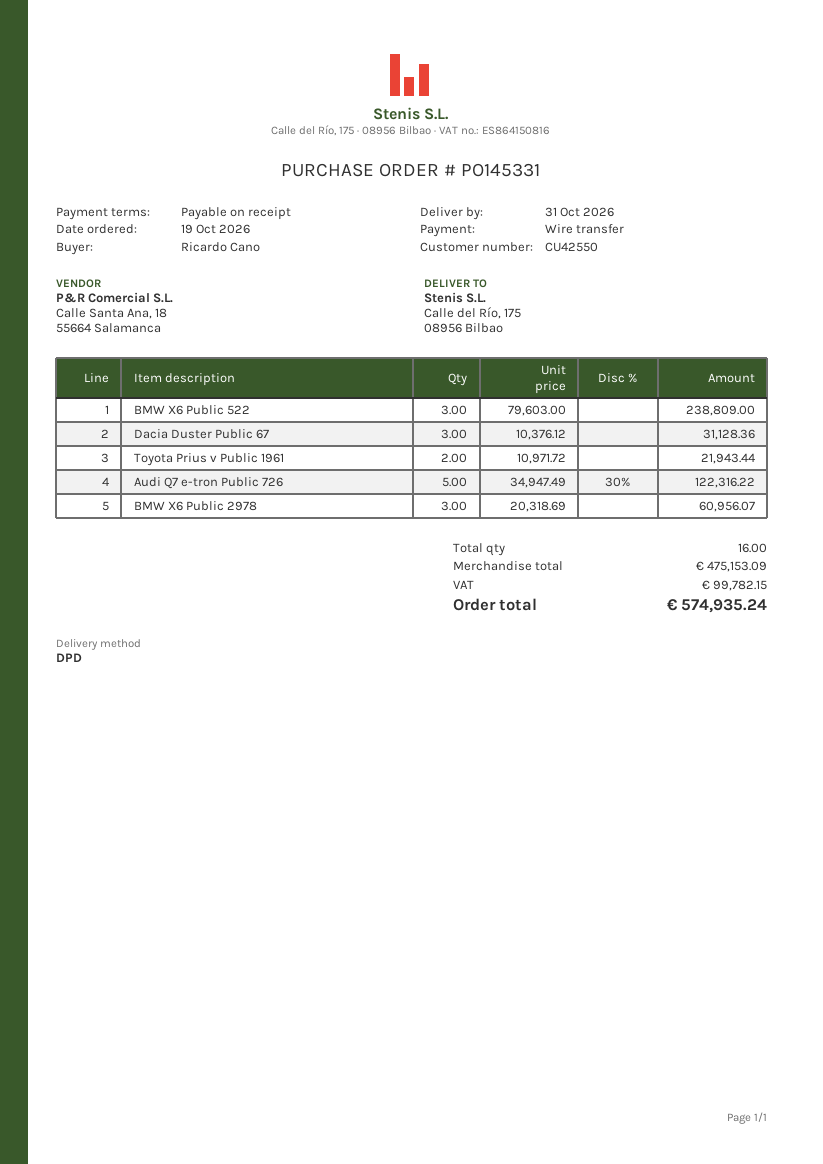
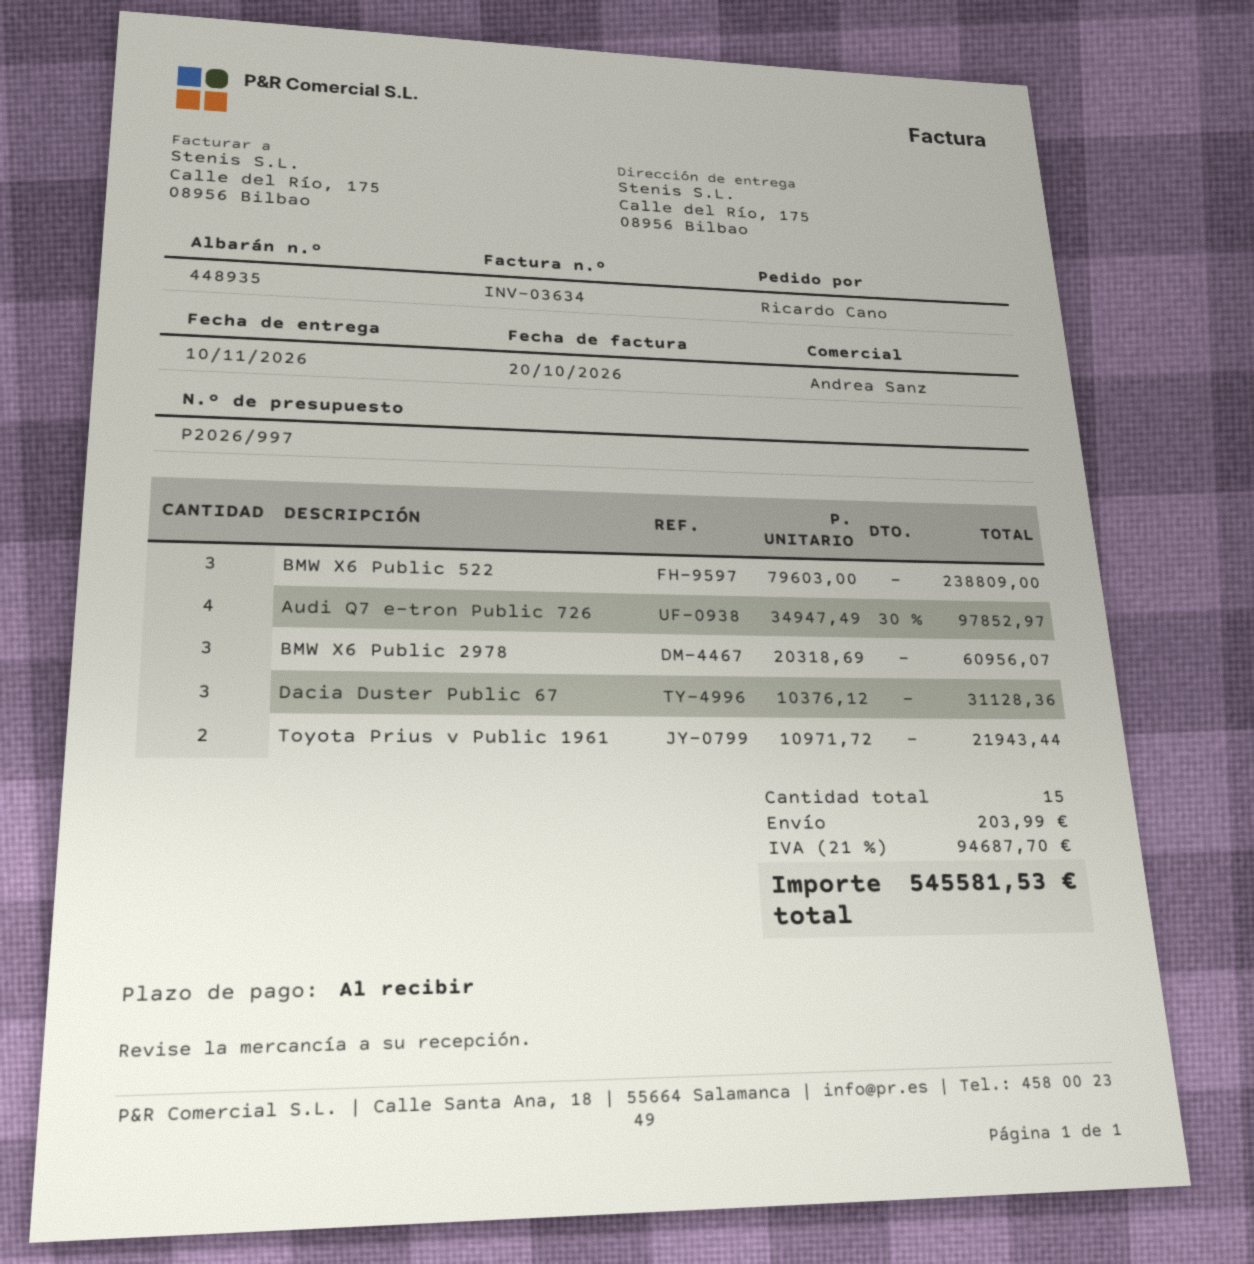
delivery date: 2026-10-31 -> 2026-11-10
Audi Q7 e-tron Public 726: 5 x 34947.49 - 30% = 122316.22 -> 4 x 34947.49 - 30% = 97852.97
total quantity: 16 -> 15
shipping: none -> 203.99
tax: 99782.15 -> 94687.70
total: 574935.24 -> 545581.53

